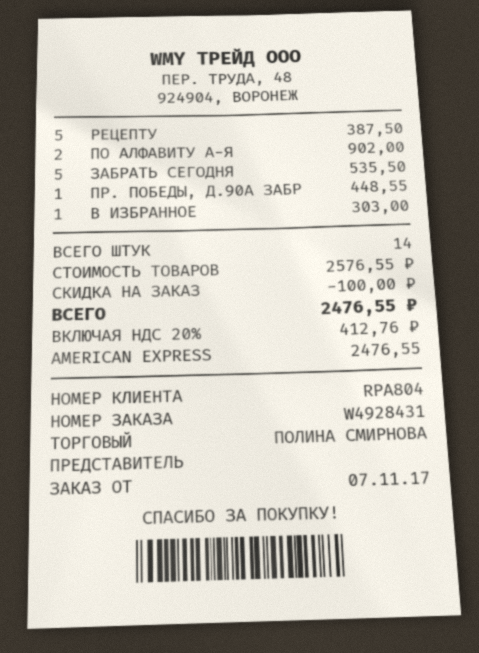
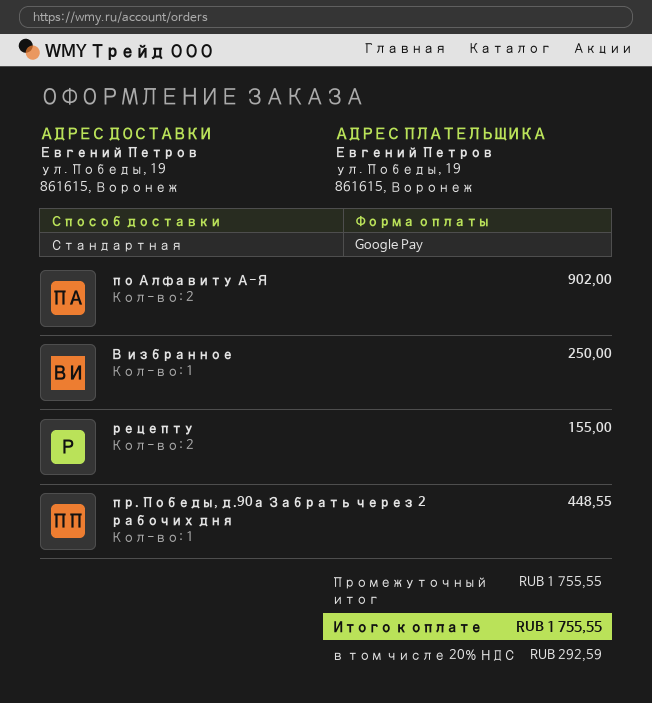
payment method: American Express -> Google Pay
РЕЦЕПТУ: 5 for 387.50 -> 2 for 155.00
ЗАБРАТЬ СЕГОДНЯ: 5 for 535.50 -> none
В ИЗБРАННОЕ: 1 for 303.00 -> 1 for 250.00
subtotal: 2576.55 -> 1755.55
discount: 100.00 -> none
tax: 20% = 412.76 -> 20% = 292.59
total: 2476.55 -> 1755.55

